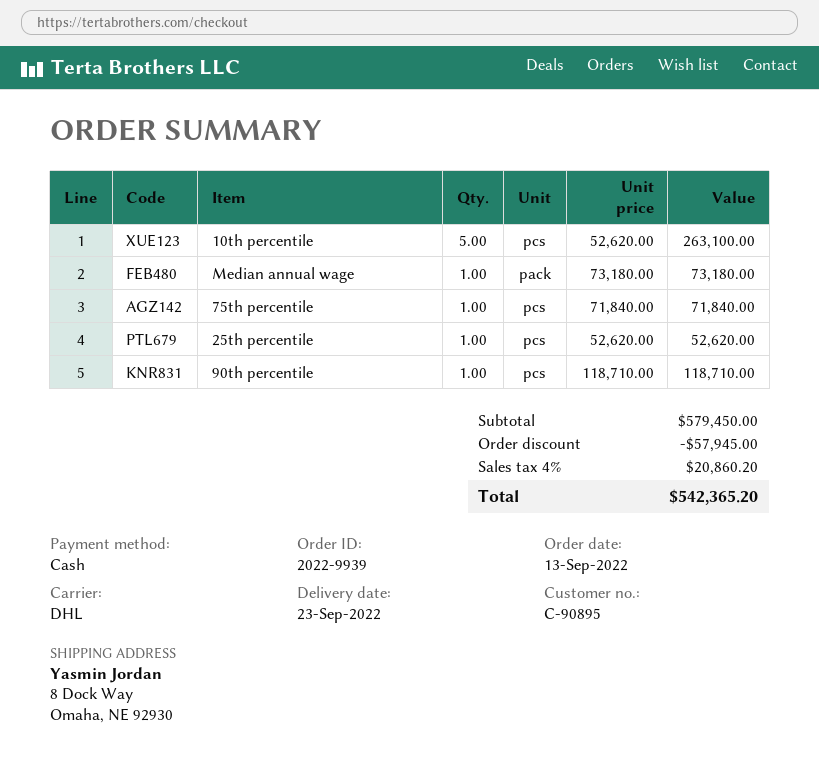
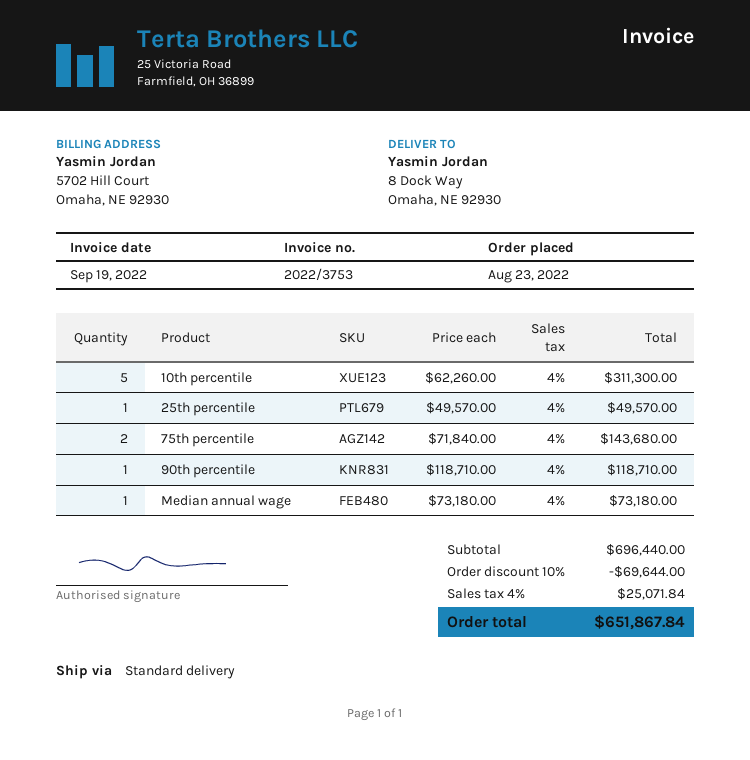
order date: 2022-09-13 -> 2022-08-23
shipping method: DHL -> standard
10th percentile: 5 x 52620.00 = 263100.00 -> 5 x 62260.00 = 311300.00
75th percentile: 1 x 71840.00 = 71840.00 -> 2 x 71840.00 = 143680.00
25th percentile: 1 x 52620.00 = 52620.00 -> 1 x 49570.00 = 49570.00
subtotal: 579450.00 -> 696440.00
discount: 57945.00 -> 69644.00
tax: 4% = 20860.20 -> 4% = 25071.84
total: 542365.20 -> 651867.84

